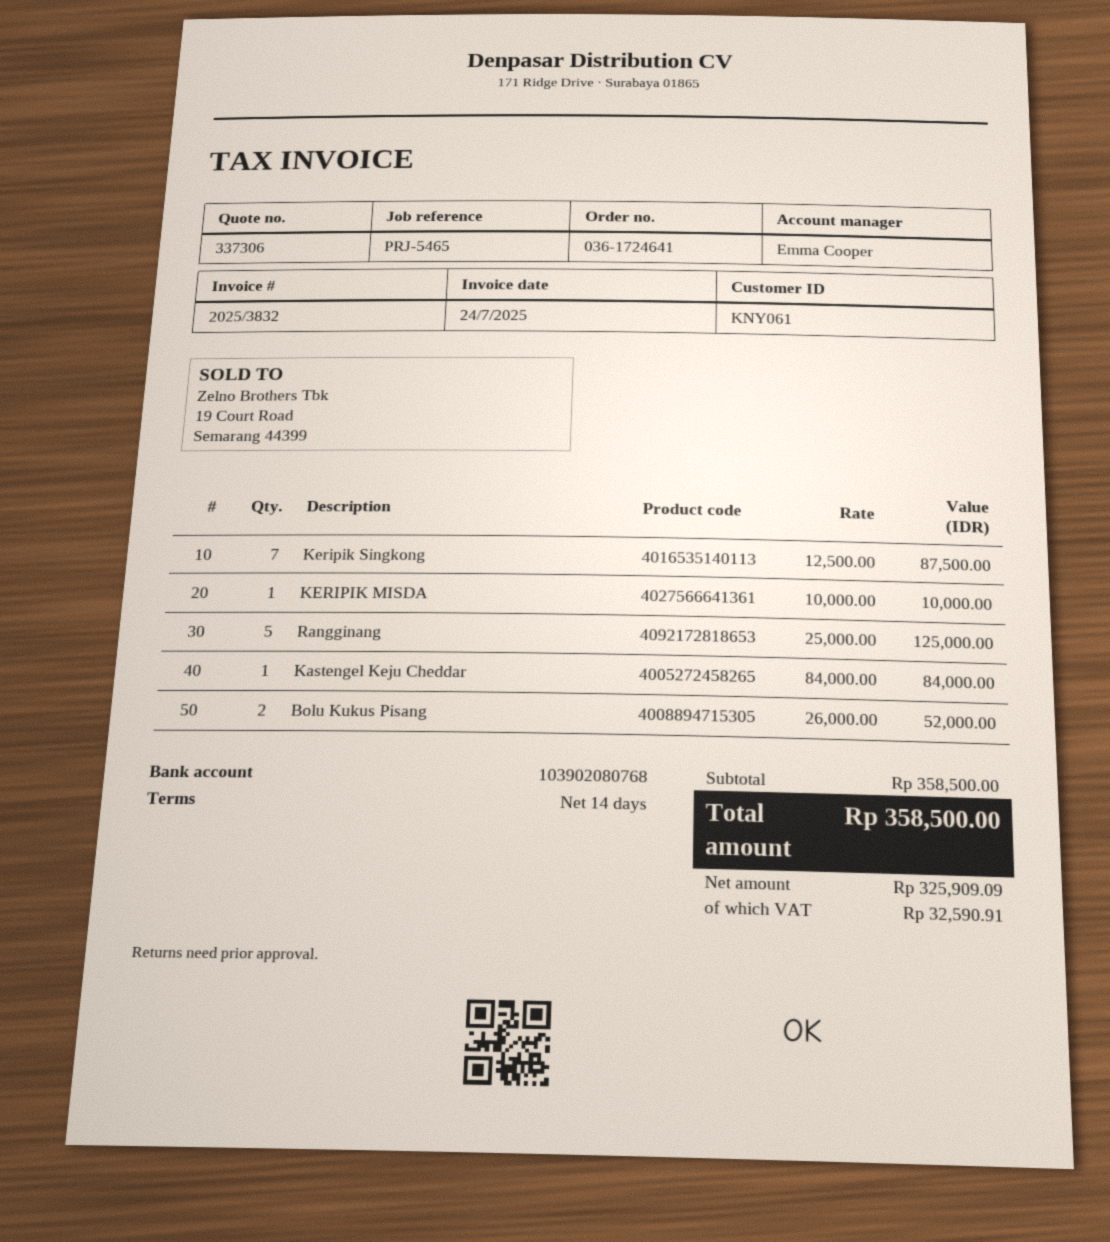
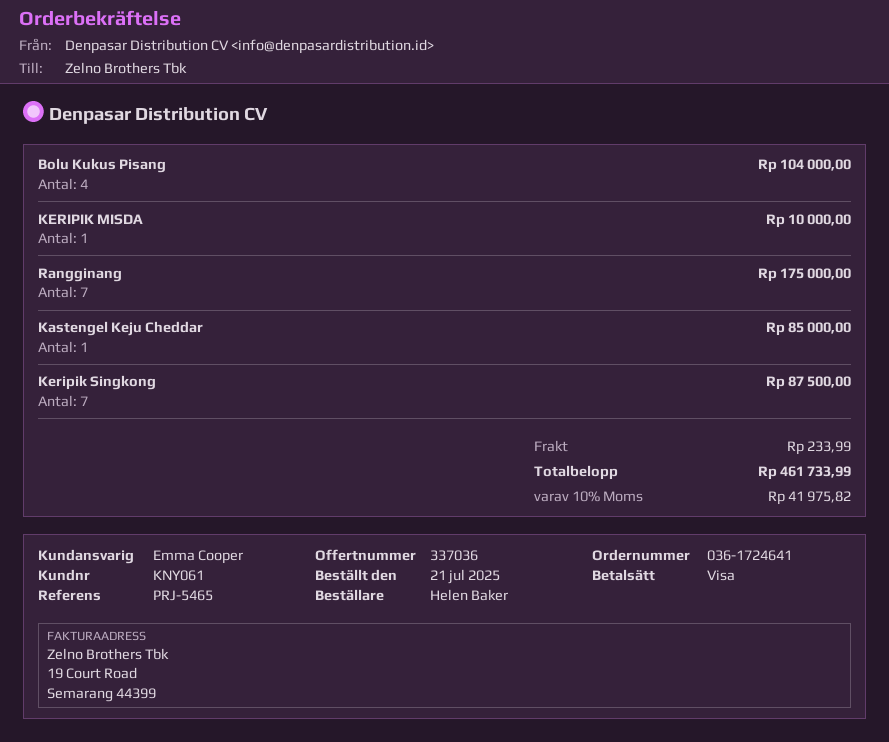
quote number: 337306 -> 337036
Rangginang: 5 for 125000.00 -> 7 for 175000.00
Kastengel Keju Cheddar: 1 for 84000.00 -> 1 for 85000.00
Bolu Kukus Pisang: 2 for 52000.00 -> 4 for 104000.00
shipping: none -> 233.99
tax: 32590.91 -> 41975.82
total: 358500.00 -> 461733.99

